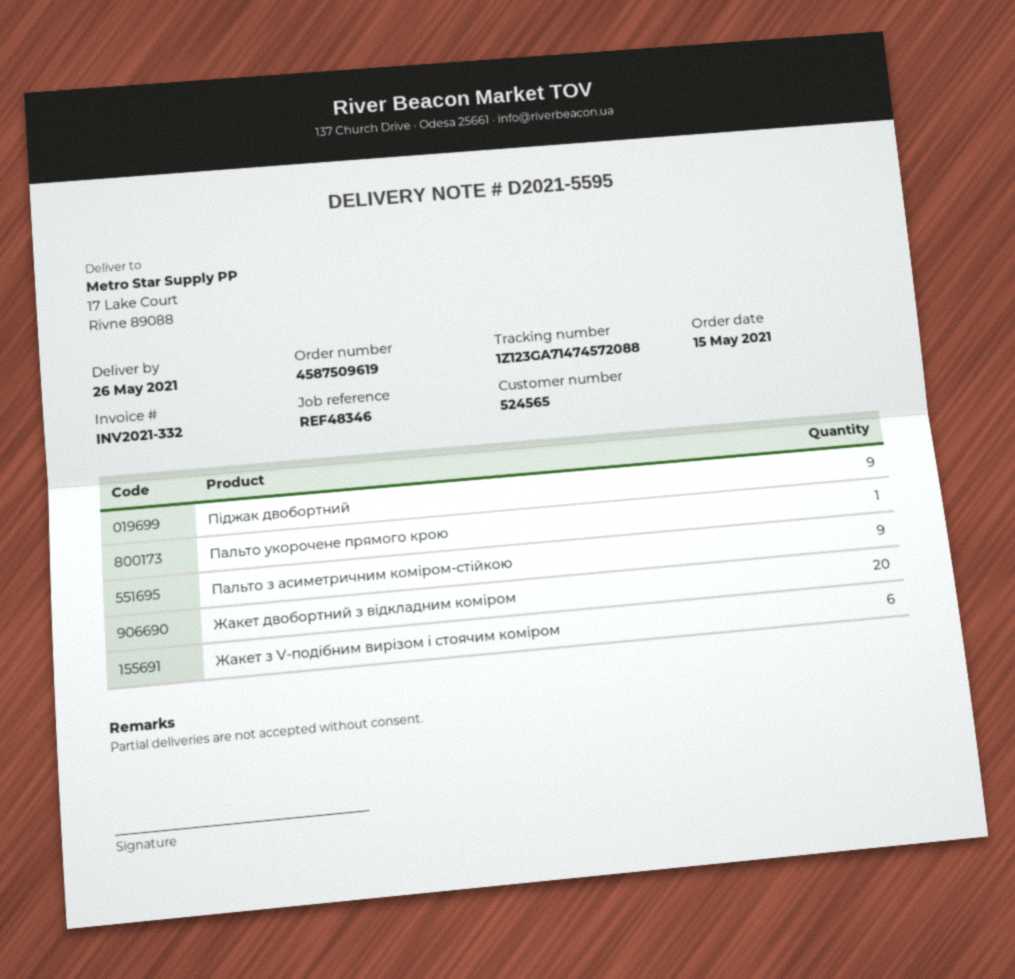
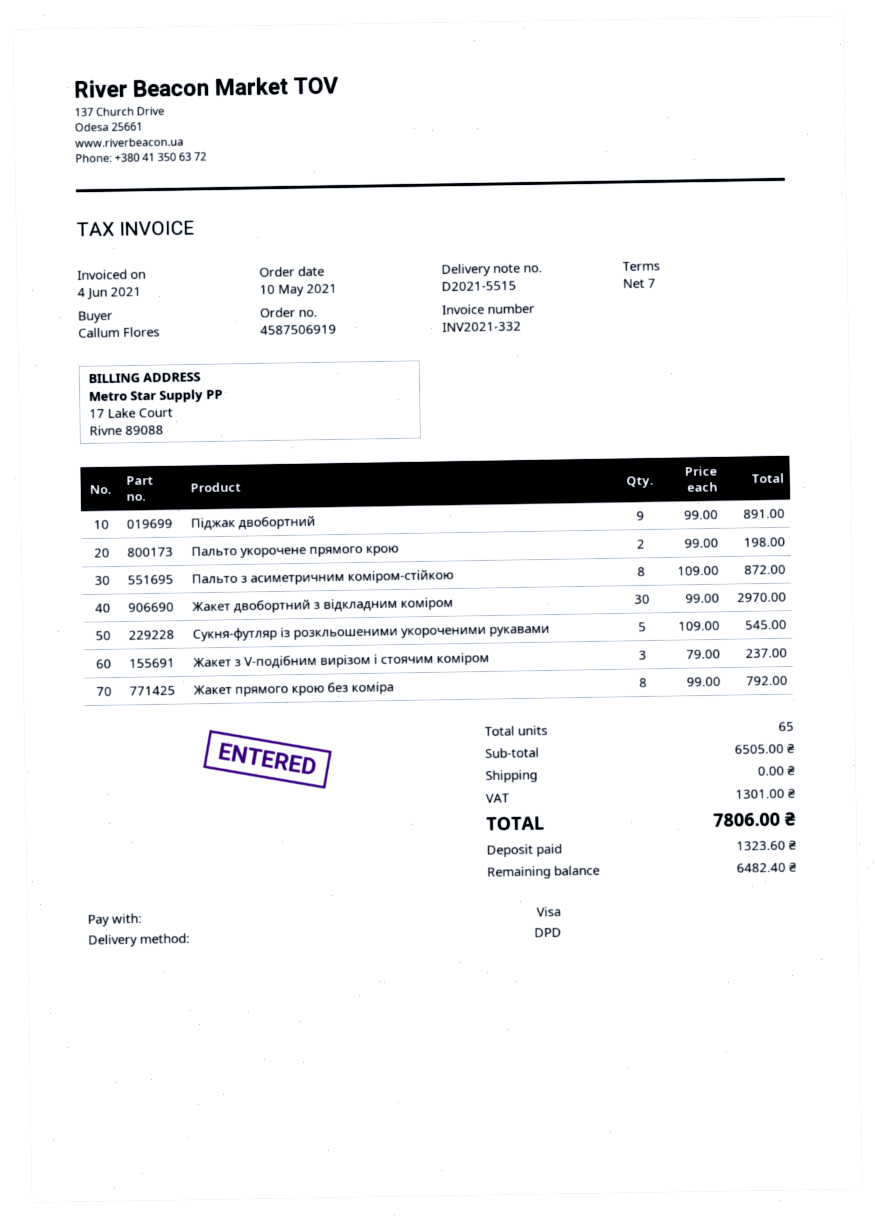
order number: 4587509619 -> 4587506919
order date: 2021-05-15 -> 2021-05-10
delivery note number: D2021-5595 -> D2021-5515
Пальто укорочене прямого крою: 1 -> 2
Пальто з асиметричним коміром-стійкою: 9 -> 8
Жакет двобортний з відкладним коміром: 20 -> 30
Жакет з V-подібним вирізом і стоячим коміром: 6 -> 3
Сукня-футляр із розкльошеними укороченими рукавами: none -> 5
Жакет прямого крою без коміра: none -> 8

